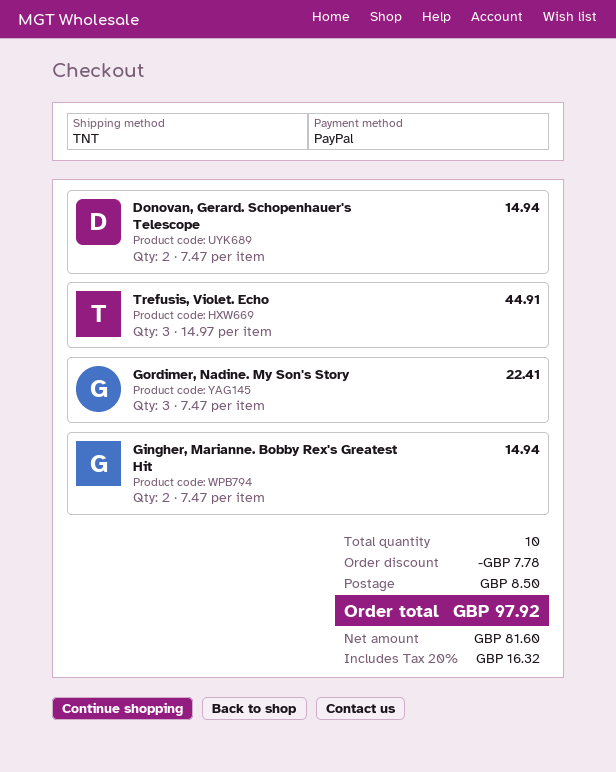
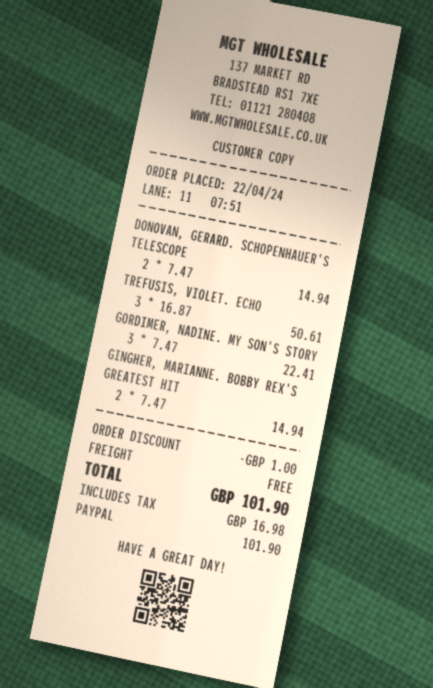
Trefusis, Violet. Echo: 3 x 14.97 = 44.91 -> 3 x 16.87 = 50.61
discount: 7.78 -> 1.00
shipping: 8.50 -> 0.00
tax: 16.32 -> 16.98
total: 97.92 -> 101.90

